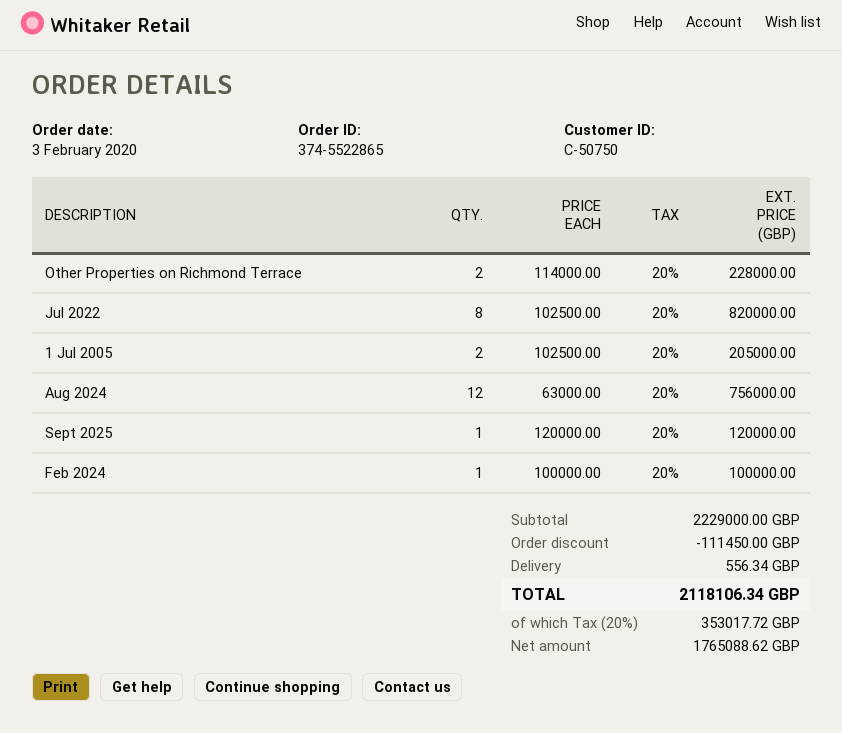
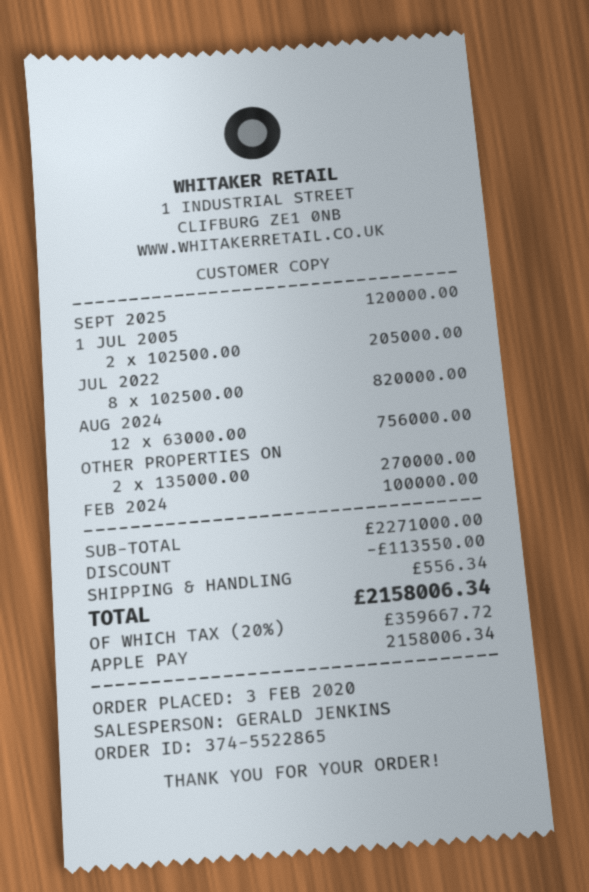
Other Properties on Richmond Terrace: 2 x 114000.00 = 228000.00 -> 2 x 135000.00 = 270000.00
subtotal: 2229000.00 -> 2271000.00
discount: 111450.00 -> 113550.00
tax: 20% = 353017.72 -> 20% = 359667.72
total: 2118106.34 -> 2158006.34

